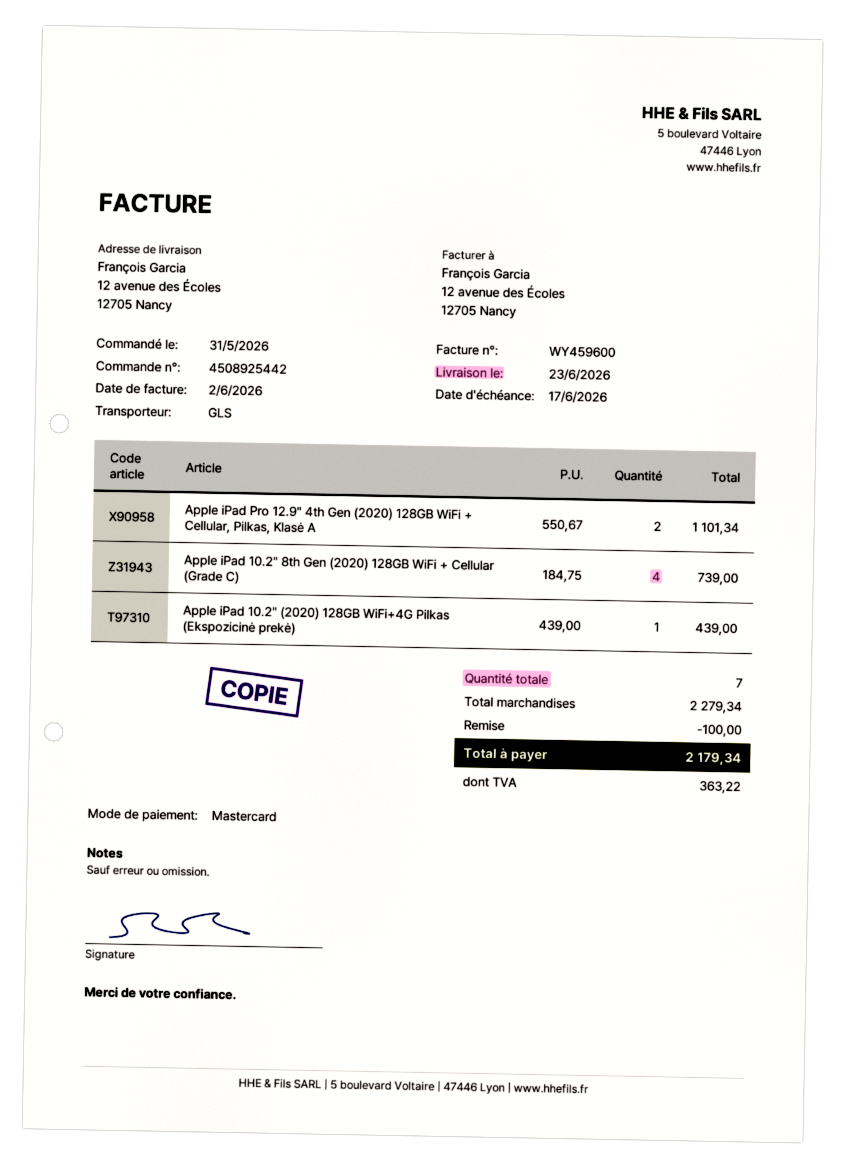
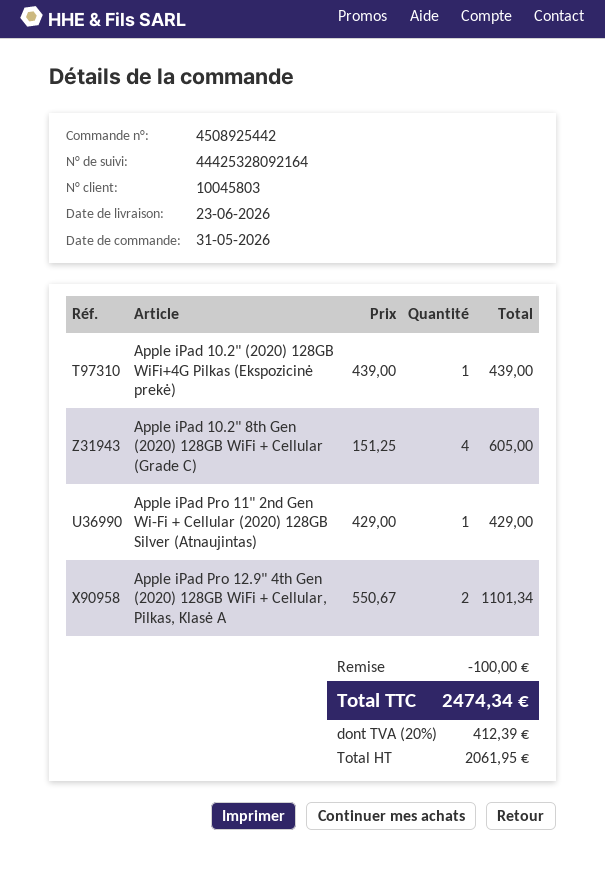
Apple iPad 10.2" 8th Gen (2020) 128GB WiFi + Cellular (Grade C): 4 x 184.75 = 739.00 -> 4 x 151.25 = 605.00
Apple iPad Pro 11" 2nd Gen Wi-Fi + Cellular (2020) 128GB Silver (Atnaujintas): none -> 1 x 429.00 = 429.00
tax: 363.22 -> 412.39
total: 2179.34 -> 2474.34

